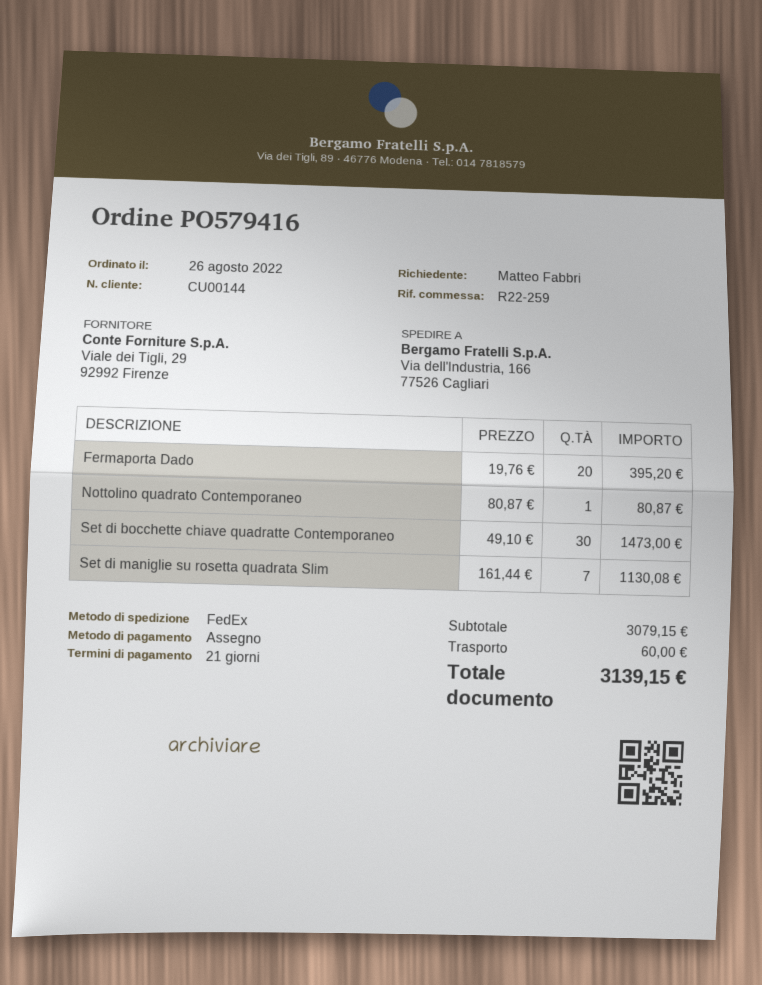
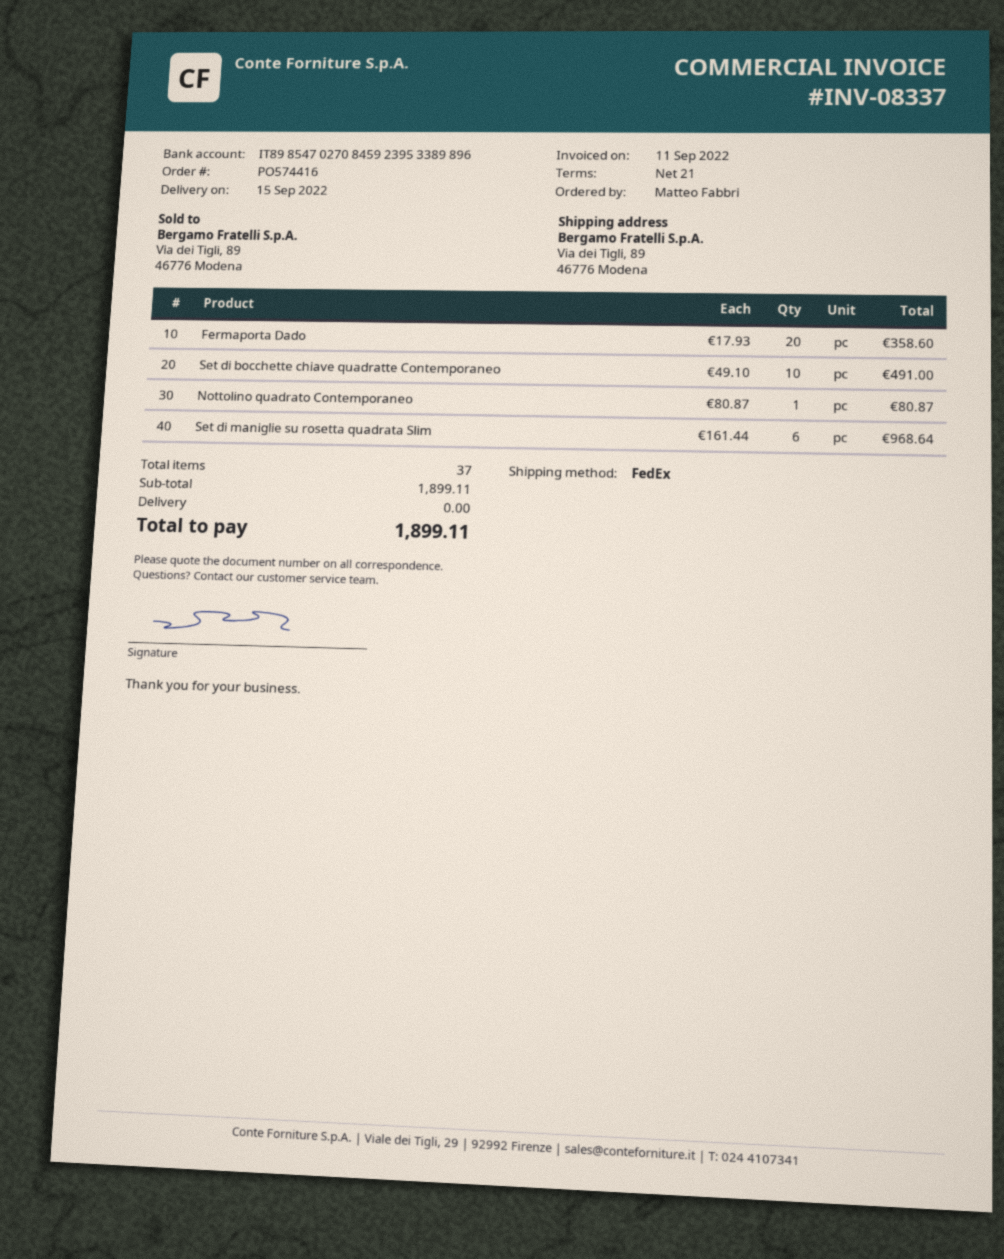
order number: PO579416 -> PO574416
ship to: Via dell'Industria, 166, 77526 Cagliari -> Via dei Tigli, 89, 46776 Modena
Fermaporta Dado: 20 x 19.76 = 395.20 -> 20 x 17.93 = 358.60
Set di bocchette chiave quadratte Contemporaneo: 30 x 49.10 = 1473.00 -> 10 x 49.10 = 491.00
Set di maniglie su rosetta quadrata Slim: 7 x 161.44 = 1130.08 -> 6 x 161.44 = 968.64
subtotal: 3079.15 -> 1899.11
shipping: 60.00 -> 0.00
total: 3139.15 -> 1899.11

